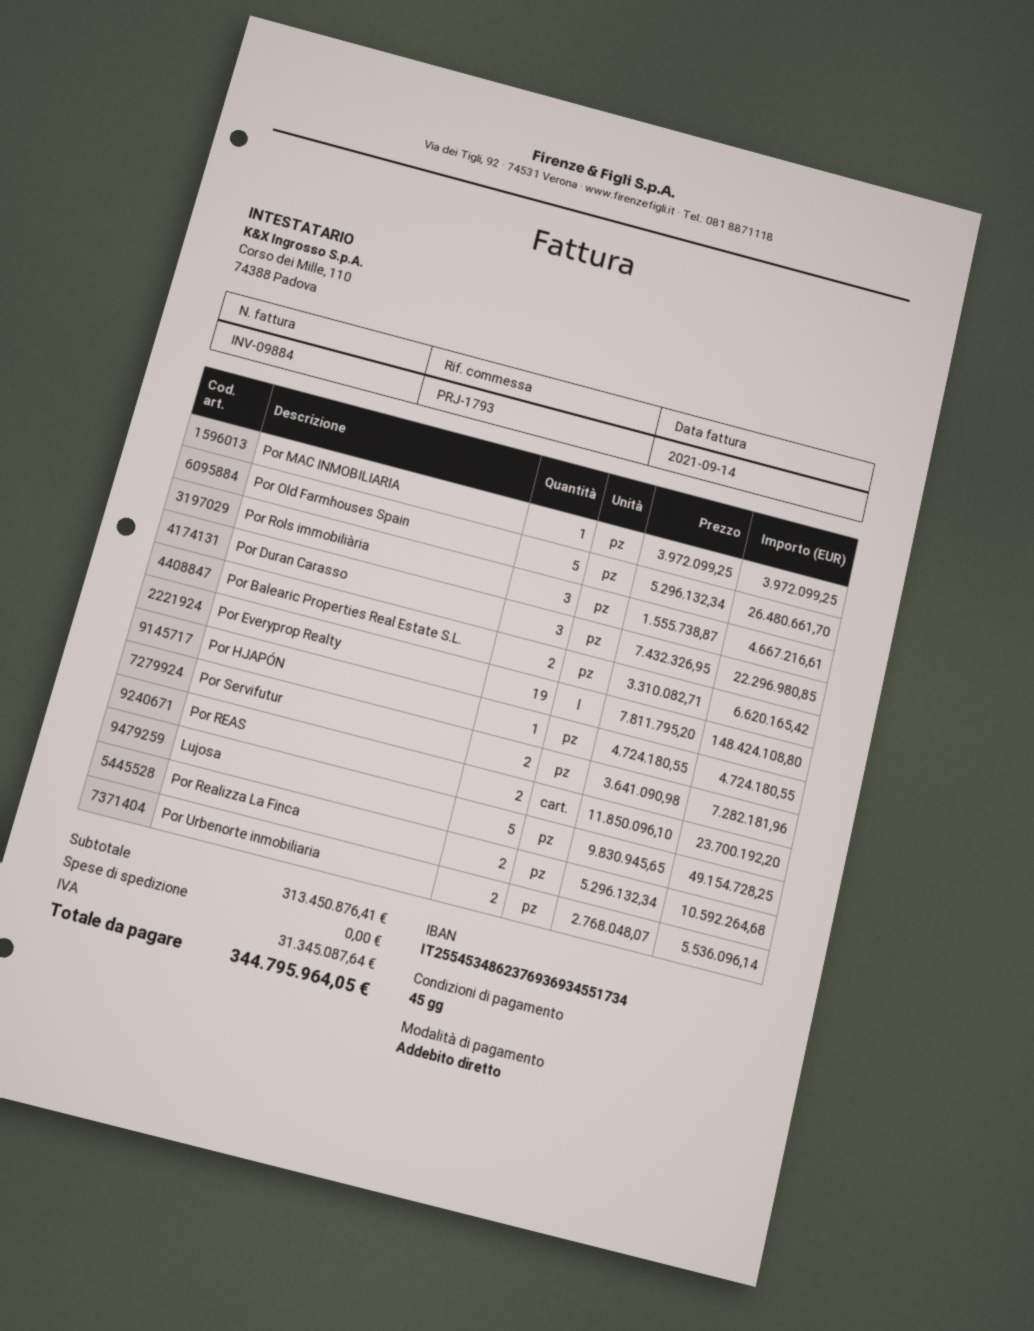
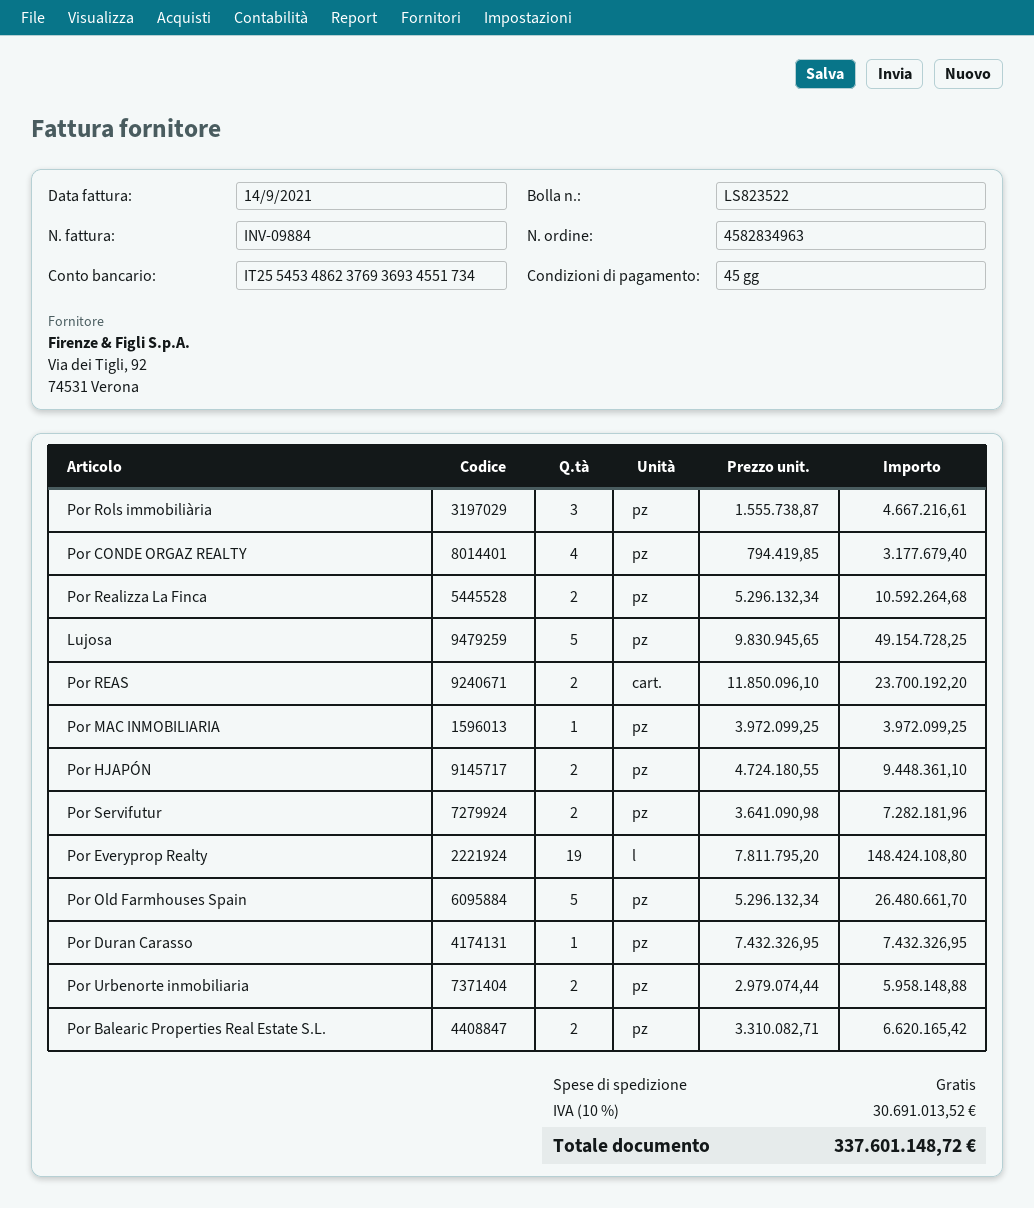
Por Duran Carasso: 3 x 7432326.95 = 22296980.85 -> 1 x 7432326.95 = 7432326.95
Por HJAPÓN: 1 x 4724180.55 = 4724180.55 -> 2 x 4724180.55 = 9448361.10
Por Urbenorte inmobiliaria: 2 x 2768048.07 = 5536096.14 -> 2 x 2979074.44 = 5958148.88
Por CONDE ORGAZ REALTY: none -> 4 x 794419.85 = 3177679.40
tax: 31345087.64 -> 30691013.52
total: 344795964.05 -> 337601148.72

